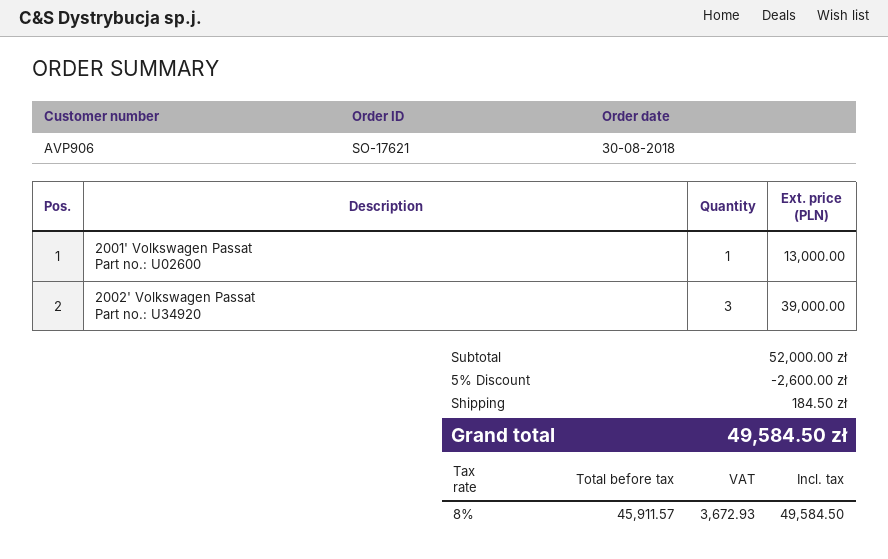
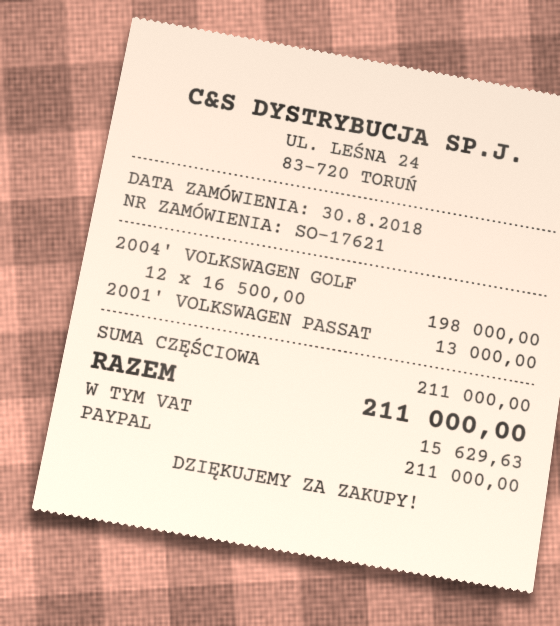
2002' Volkswagen Passat: 3 for 39000.00 -> none
2004' VOLKSWAGEN GOLF: none -> 12 for 198000.00
subtotal: 52000.00 -> 211000.00
discount: 5% = 2600.00 -> none
shipping: 184.50 -> none
tax: 3672.93 -> 15629.63
total: 49584.50 -> 211000.00

